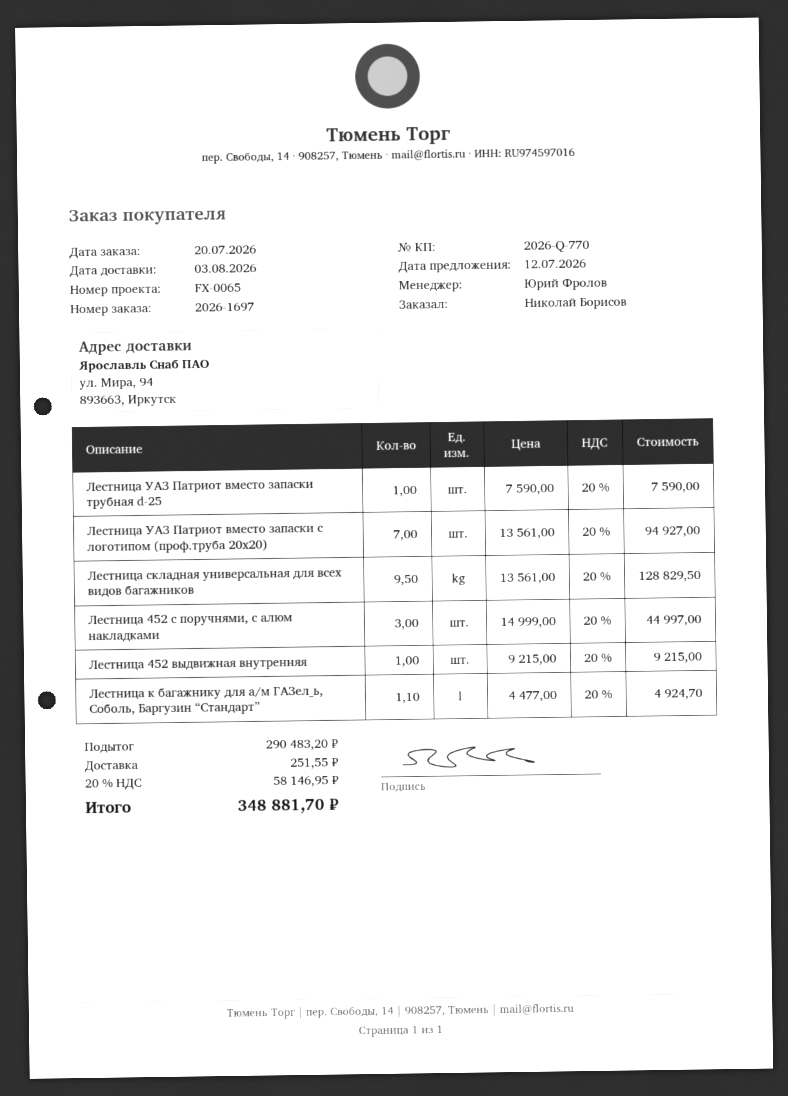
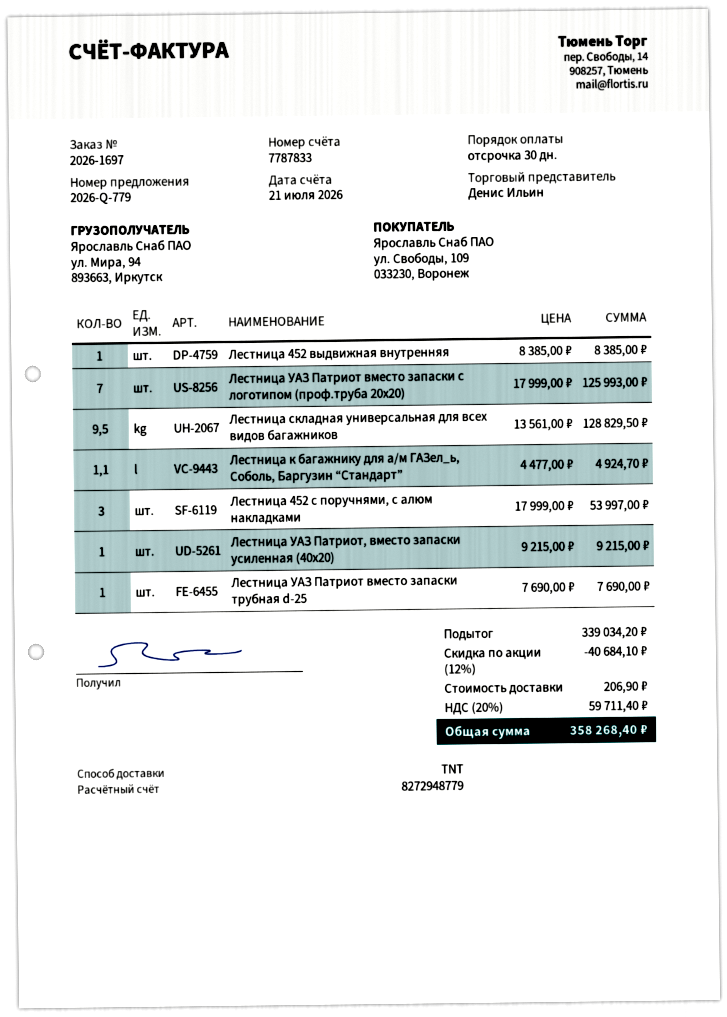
quote number: 2026-Q-770 -> 2026-Q-779
sales rep: Юрий Фролов -> Денис Ильин
Лестница УАЗ Патриот вместо запаски трубная d-25: 1 x 7590.00 = 7590.00 -> 1 x 7690.00 = 7690.00
Лестница УАЗ Патриот вместо запаски с логотипом (проф.труба 20х20): 7 x 13561.00 = 94927.00 -> 7 x 17999.00 = 125993.00
Лестница 452 с поручнями, с алюм накладками: 3 x 14999.00 = 44997.00 -> 3 x 17999.00 = 53997.00
Лестница 452 выдвижная внутренняя: 1 x 9215.00 = 9215.00 -> 1 x 8385.00 = 8385.00
Лестница УАЗ Патриот, вместо запаски усиленная (40х20): none -> 1 x 9215.00 = 9215.00
subtotal: 290483.20 -> 339034.20
discount: none -> 12% = 40684.10
shipping: 251.55 -> 206.90
tax: 20% = 58146.95 -> 20% = 59711.40
total: 348881.70 -> 358268.40

